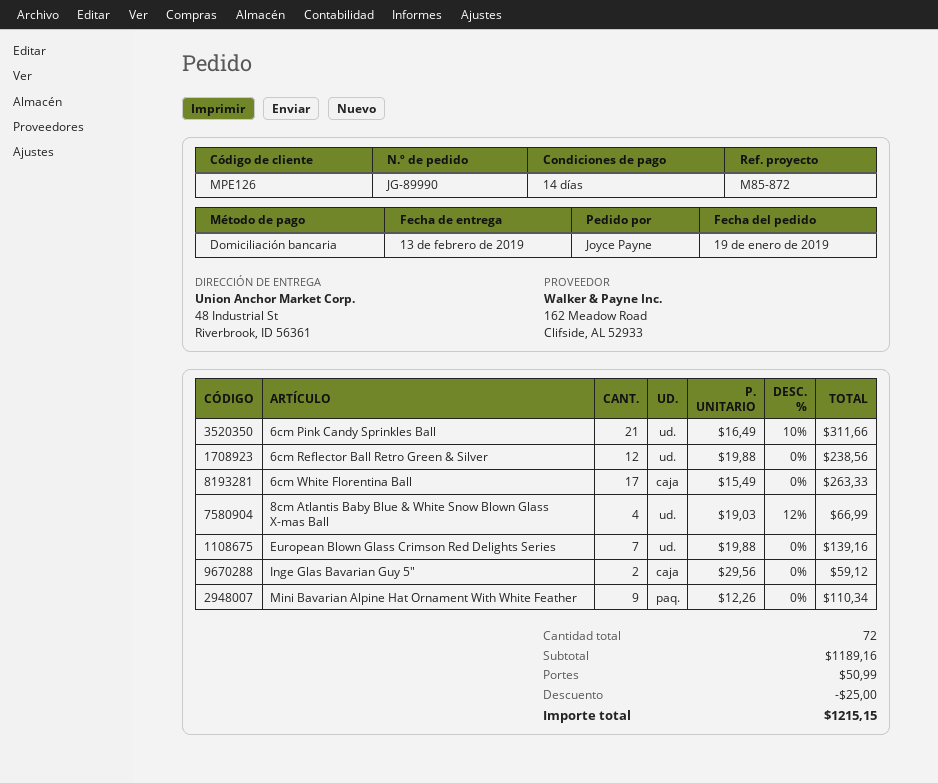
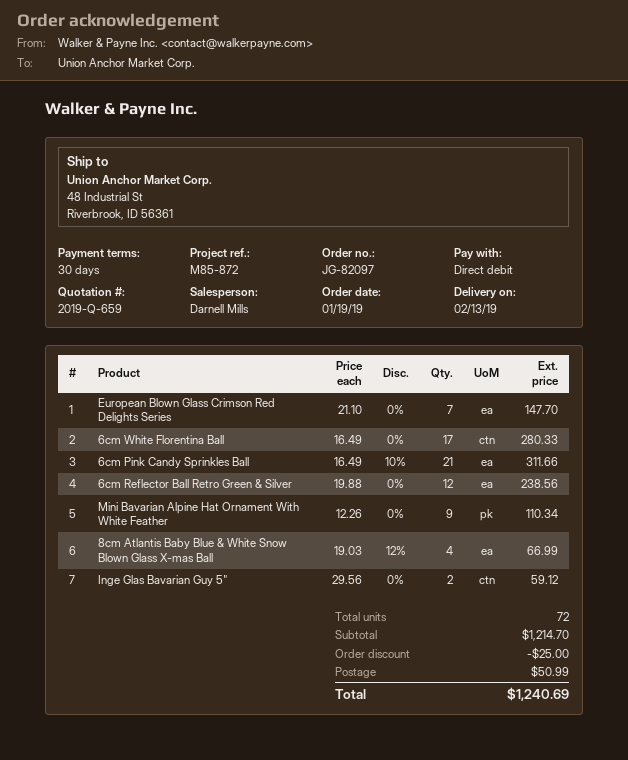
order number: JG-89990 -> JG-82097
payment terms: 14 days -> 30 days
6cm White Florentina Ball: 17 x 15.49 = 263.33 -> 17 x 16.49 = 280.33
European Blown Glass Crimson Red Delights Series: 7 x 19.88 = 139.16 -> 7 x 21.10 = 147.70
subtotal: 1189.16 -> 1214.70
total: 1215.15 -> 1240.69

